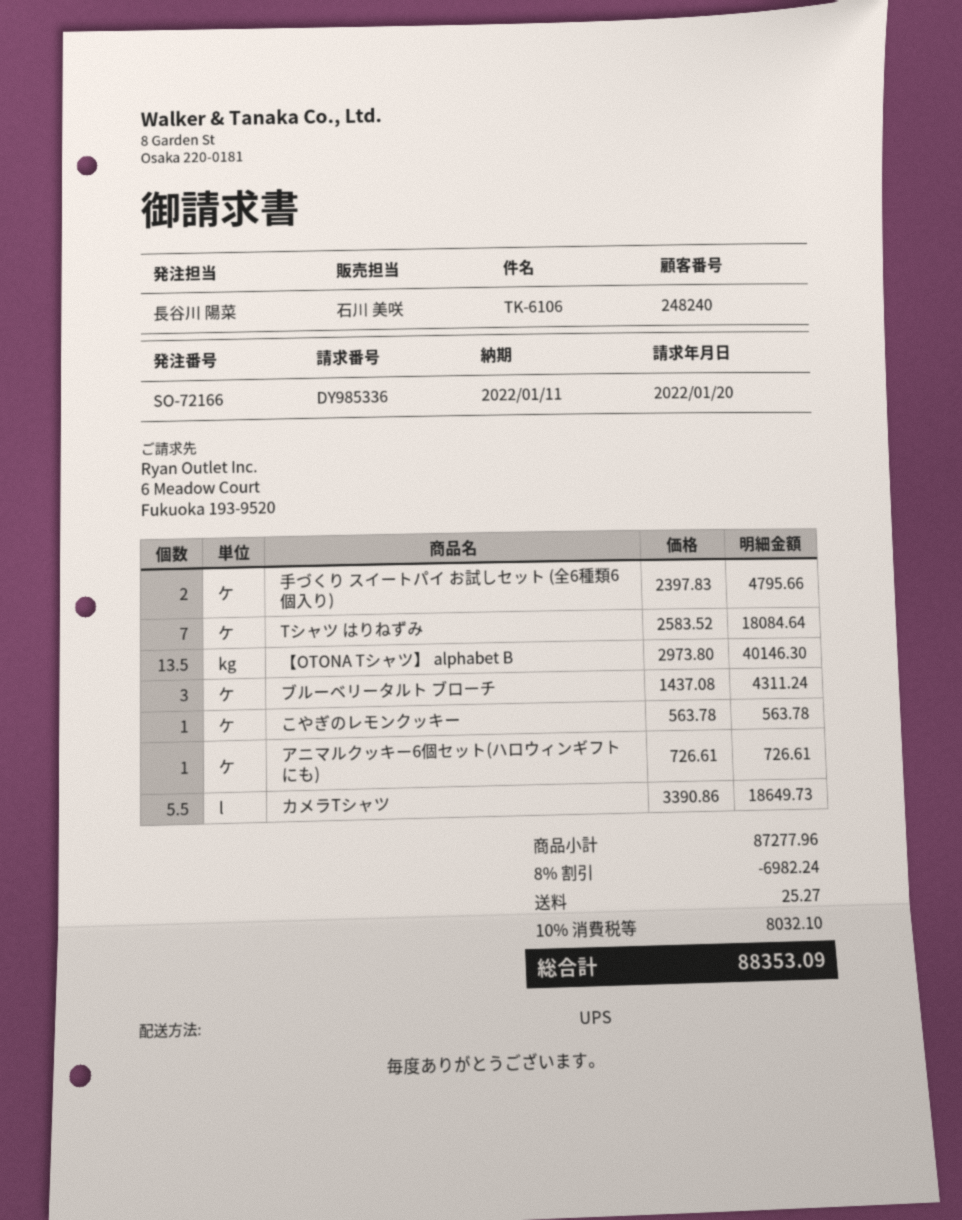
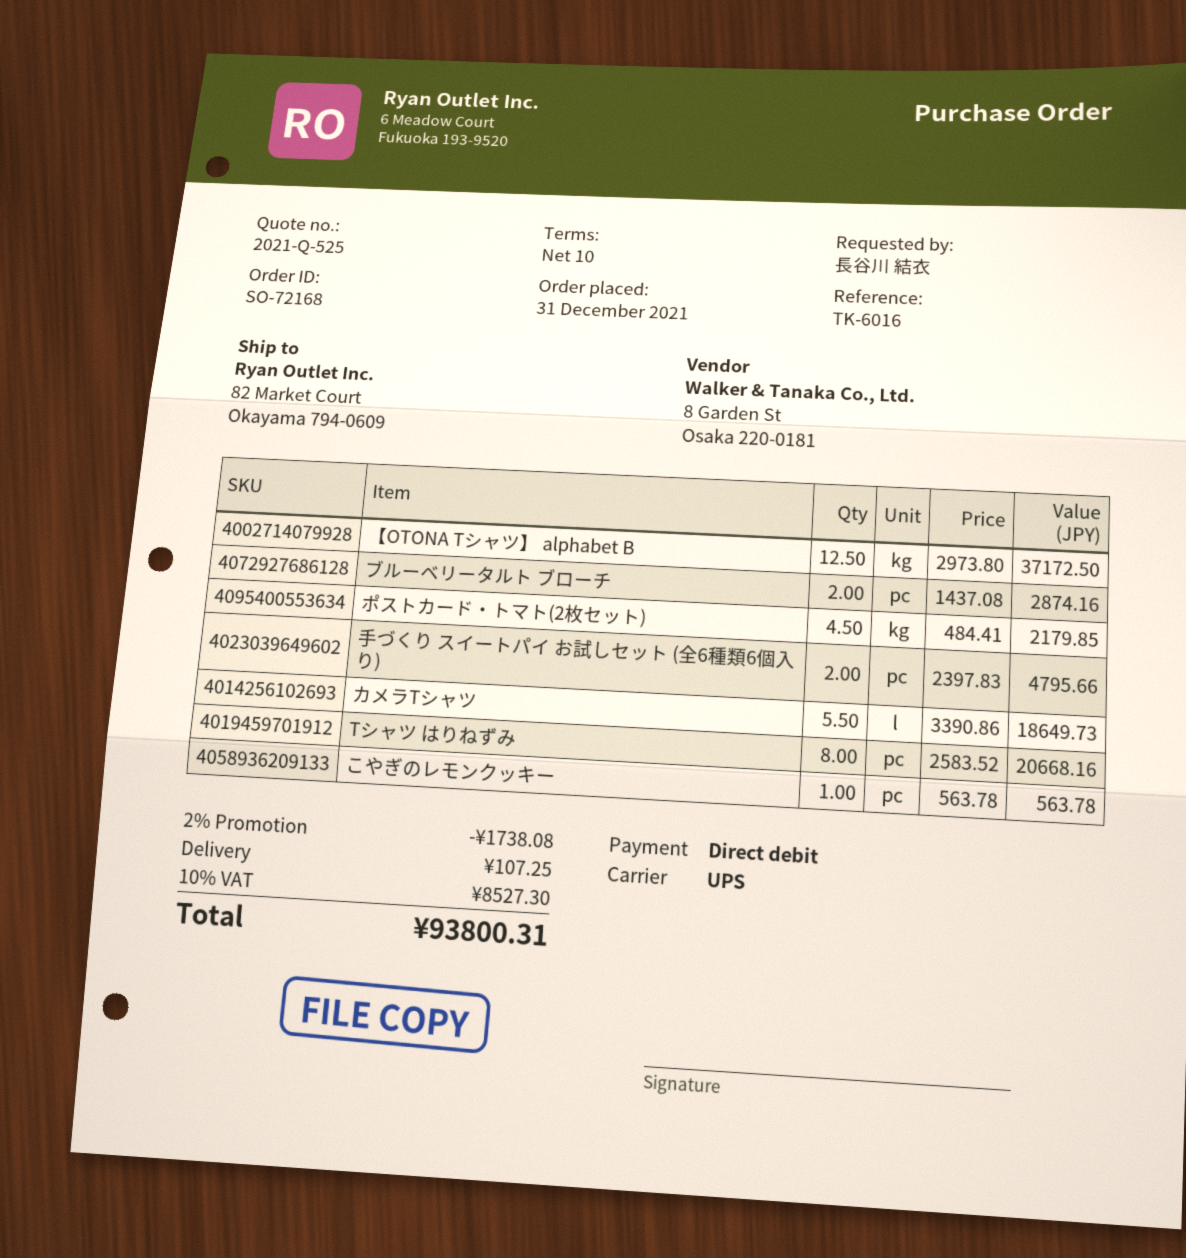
order number: SO-72166 -> SO-72168
reference: TK-6106 -> TK-6016
ordered by: 長谷川 陽菜 -> 長谷川 結衣
Tシャツ はりねずみ: 7 x 2583.52 = 18084.64 -> 8 x 2583.52 = 20668.16
【OTONA Tシャツ】 alphabet B: 13.5 x 2973.80 = 40146.30 -> 12.5 x 2973.80 = 37172.50
ブルーベリータルト ブローチ: 3 x 1437.08 = 4311.24 -> 2 x 1437.08 = 2874.16
アニマルクッキー6個セット(ハロウィンギフトにも): 1 x 726.61 = 726.61 -> none
ポストカード・トマト(2枚セット): none -> 4.5 x 484.41 = 2179.85
discount: 8% = 6982.24 -> 2% = 1738.08
shipping: 25.27 -> 107.25
tax: 10% = 8032.10 -> 10% = 8527.30
total: 88353.09 -> 93800.31

